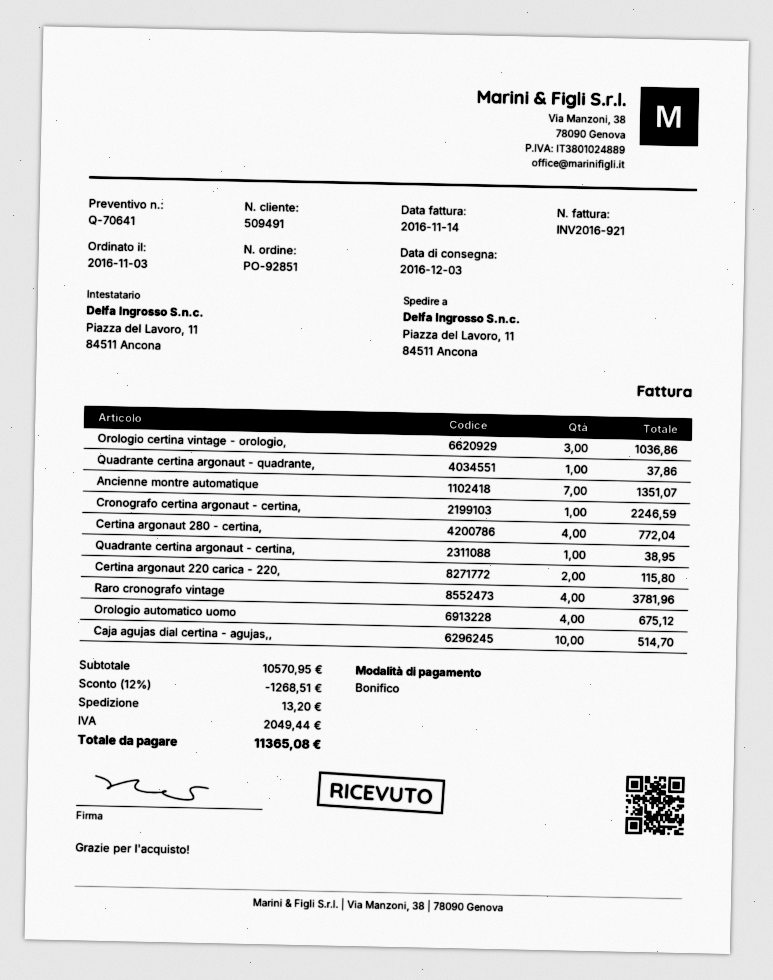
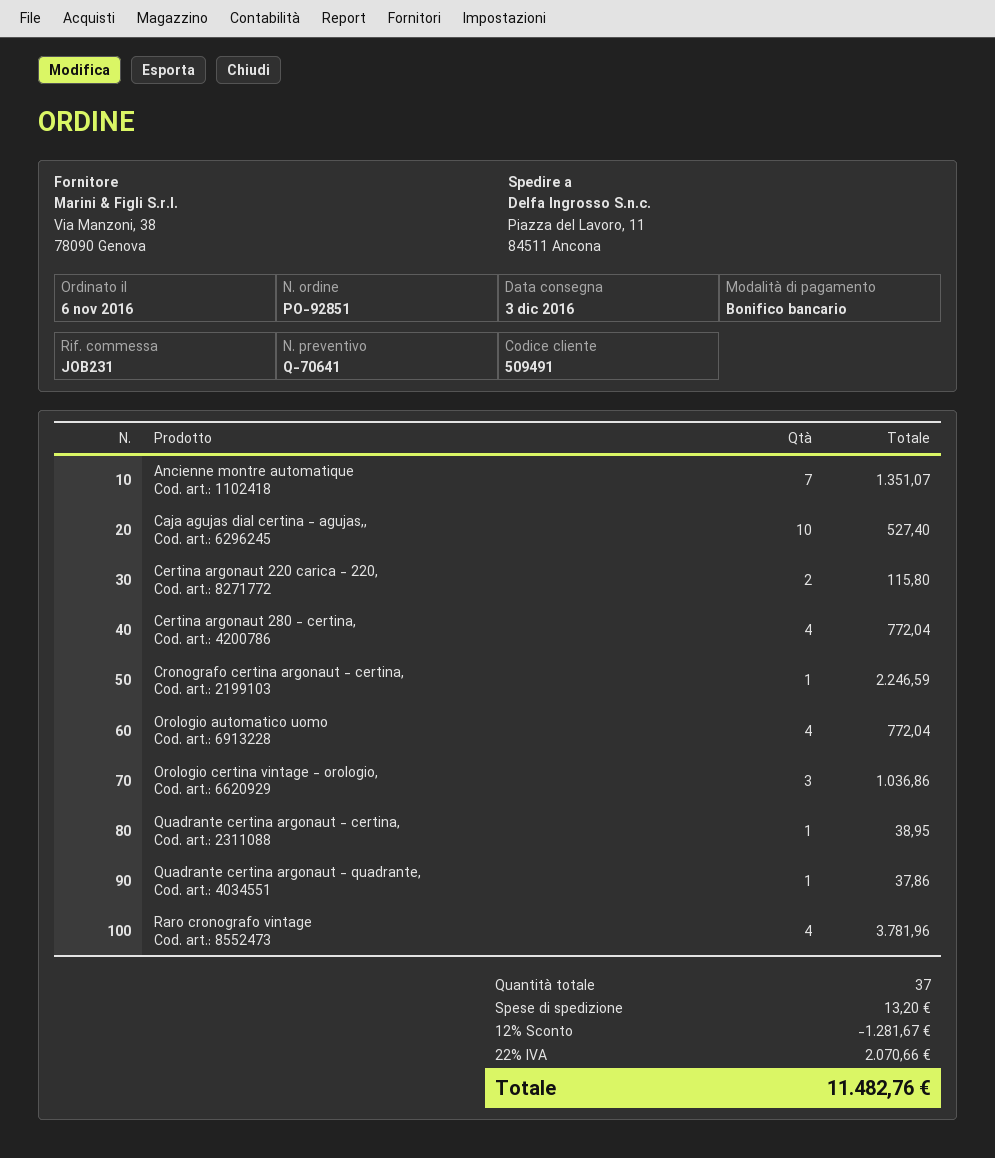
order date: 2016-11-03 -> 2016-11-06
Orologio automatico uomo: 4 for 675.12 -> 4 for 772.04
Caja agujas dial certina - agujas,,: 10 for 514.70 -> 10 for 527.40
discount: 12% = 1268.51 -> 12% = 1281.67
tax: 2049.44 -> 2070.66
total: 11365.08 -> 11482.76

